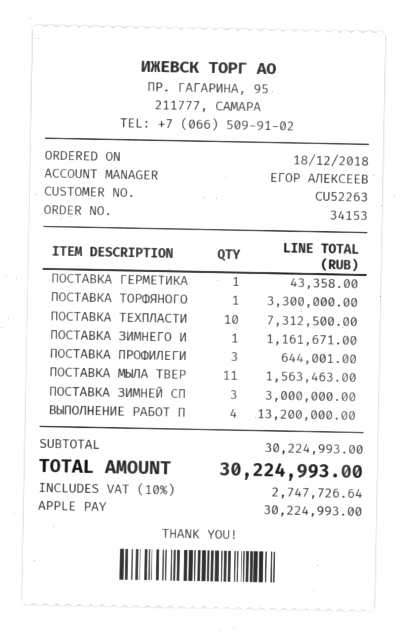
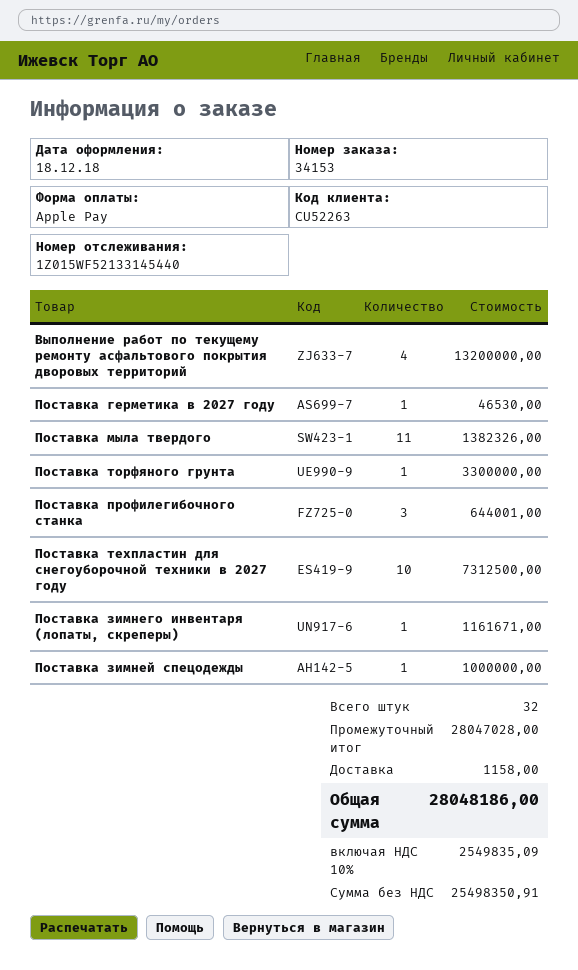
ПОСТАВКА ГЕРМЕТИКА: 1 for 43358.00 -> 1 for 46530.00
ПОСТАВКА МЫЛА ТВЕР: 11 for 1563463.00 -> 11 for 1382326.00
ПОСТАВКА ЗИМНЕЙ СП: 3 for 3000000.00 -> 1 for 1000000.00
subtotal: 30224993.00 -> 28047028.00
shipping: none -> 1158.00
tax: 10% = 2747726.64 -> 10% = 2549835.09
total: 30224993.00 -> 28048186.00

